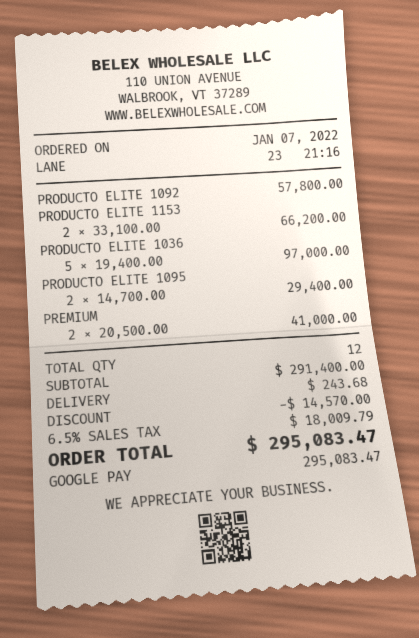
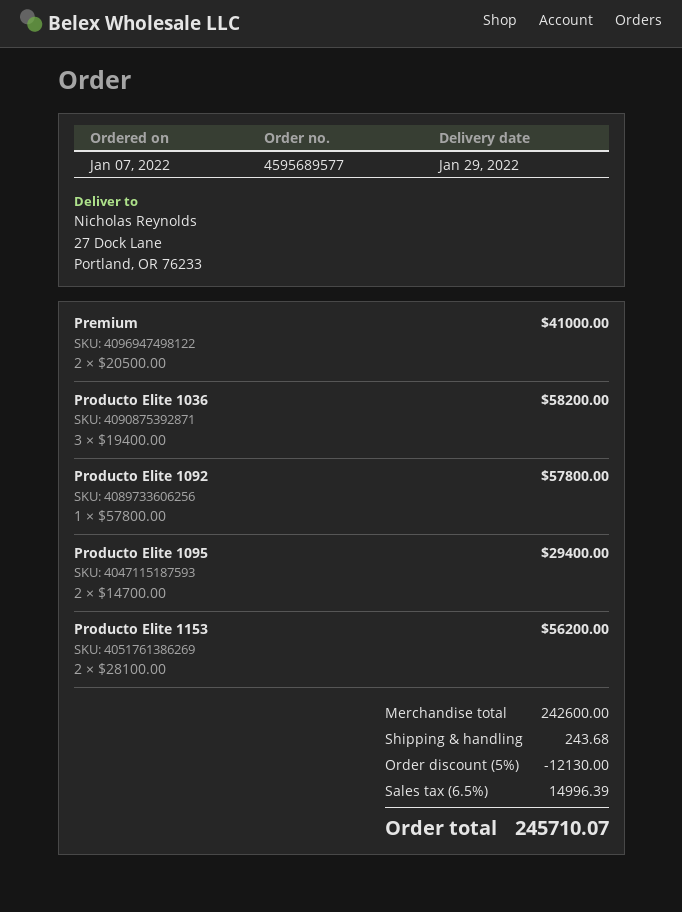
PRODUCTO ELITE 1153: 2 x 33100.00 = 66200.00 -> 2 x 28100.00 = 56200.00
PRODUCTO ELITE 1036: 5 x 19400.00 = 97000.00 -> 3 x 19400.00 = 58200.00
subtotal: 291400.00 -> 242600.00
discount: 14570.00 -> 12130.00
tax: 6.5% = 18009.79 -> 6.5% = 14996.39
total: 295083.47 -> 245710.07

